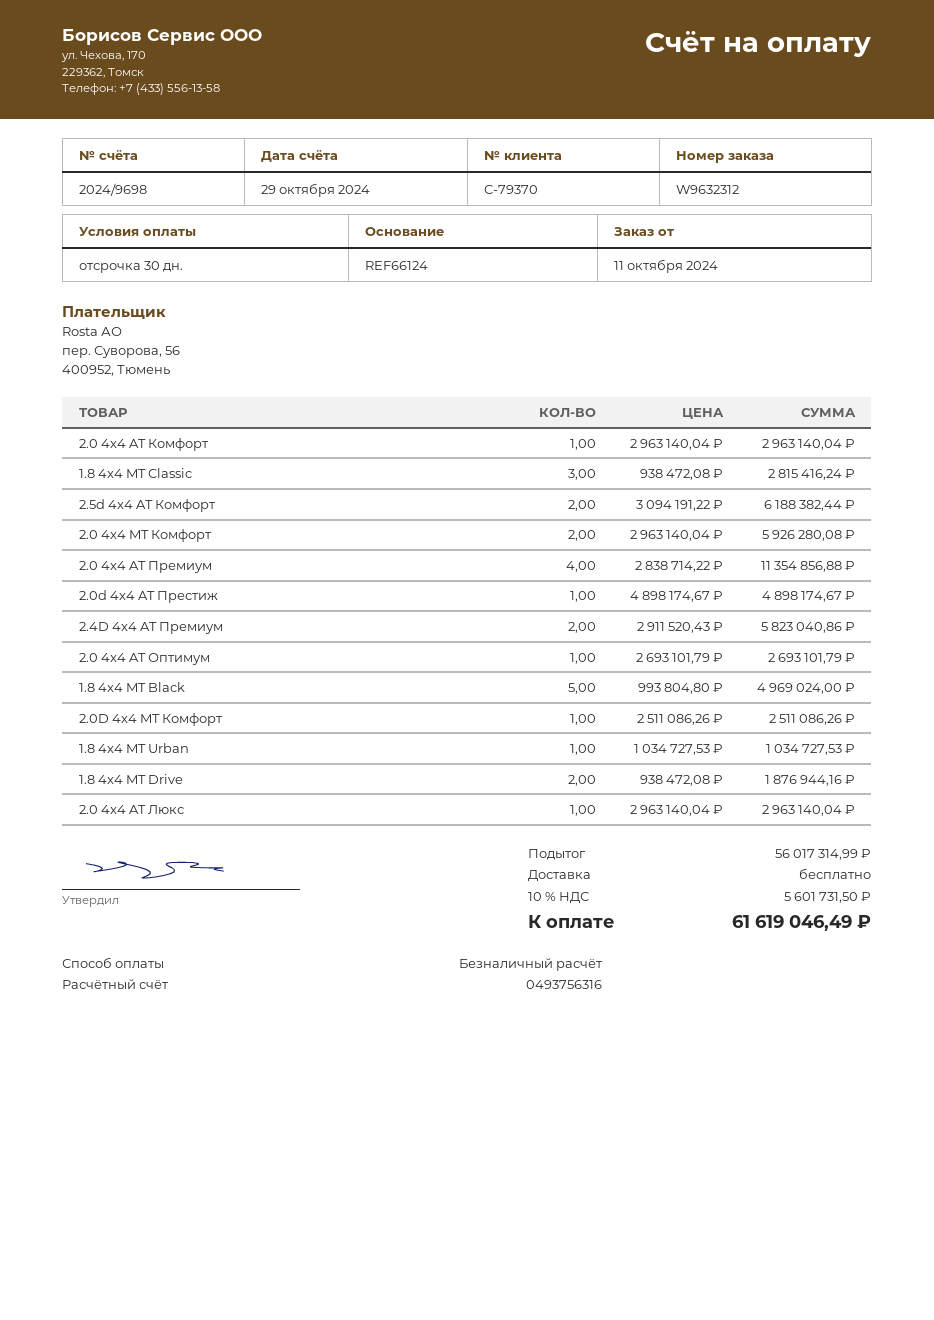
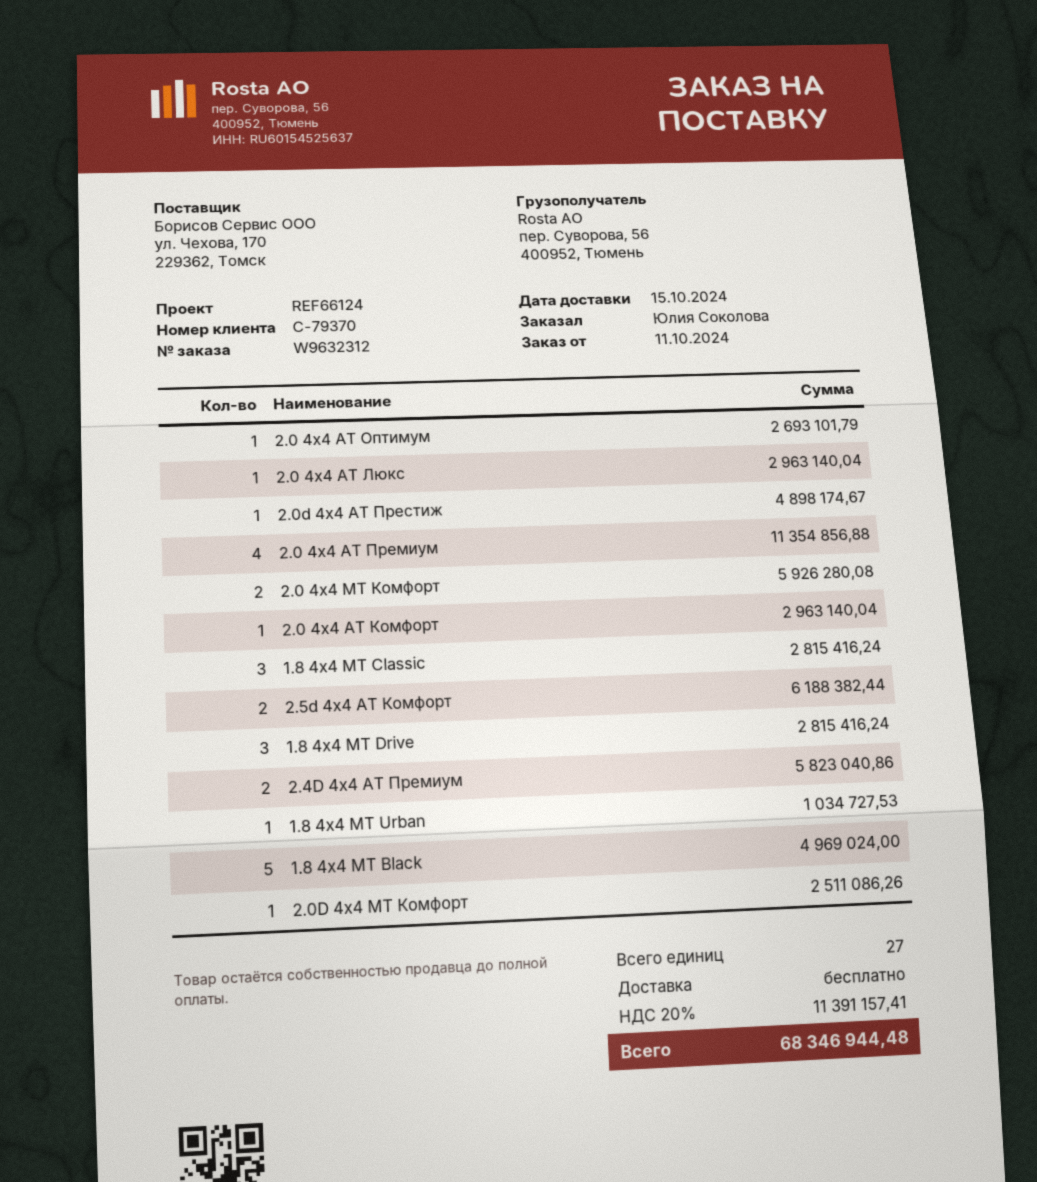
1.8 4x4 MT Drive: 2 for 1876944.16 -> 3 for 2815416.24
tax: 10% = 5601731.50 -> 20% = 11391157.41
total: 61619046.49 -> 68346944.48

